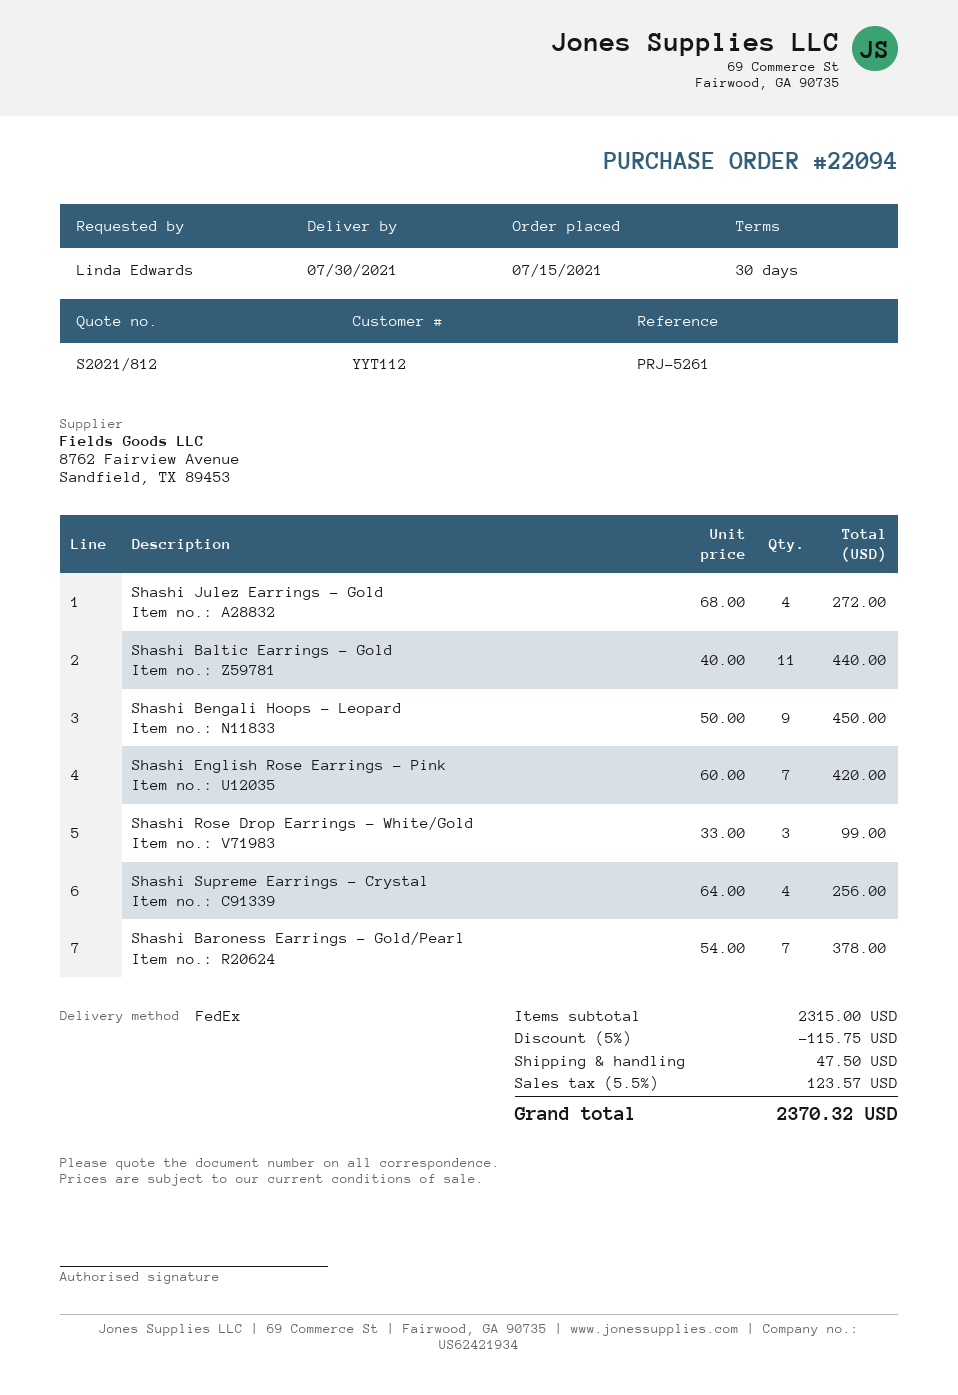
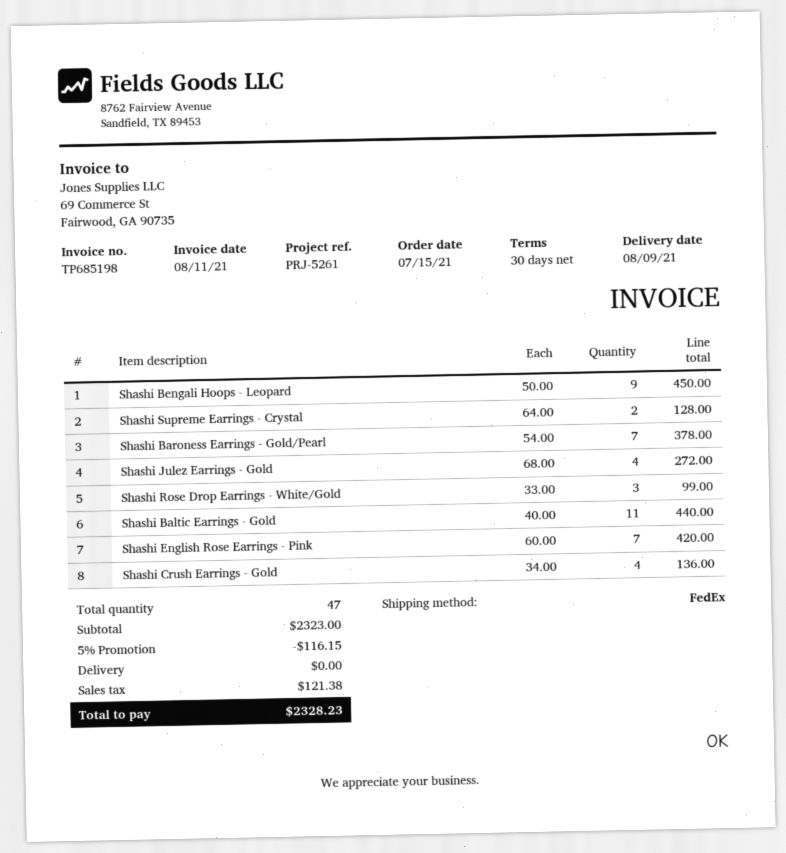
delivery date: 2021-07-30 -> 2021-08-09
Shashi Supreme Earrings - Crystal: 4 x 64.00 = 256.00 -> 2 x 64.00 = 128.00
Shashi Crush Earrings - Gold: none -> 4 x 34.00 = 136.00
subtotal: 2315.00 -> 2323.00
discount: 5% = 115.75 -> 5% = 116.15
shipping: 47.50 -> 0.00
tax: 123.57 -> 121.38
total: 2370.32 -> 2328.23

